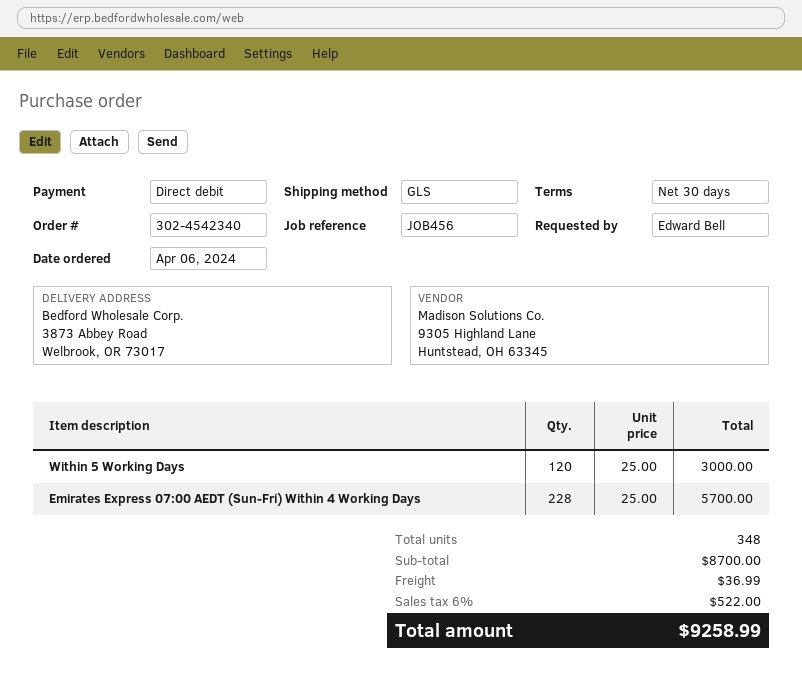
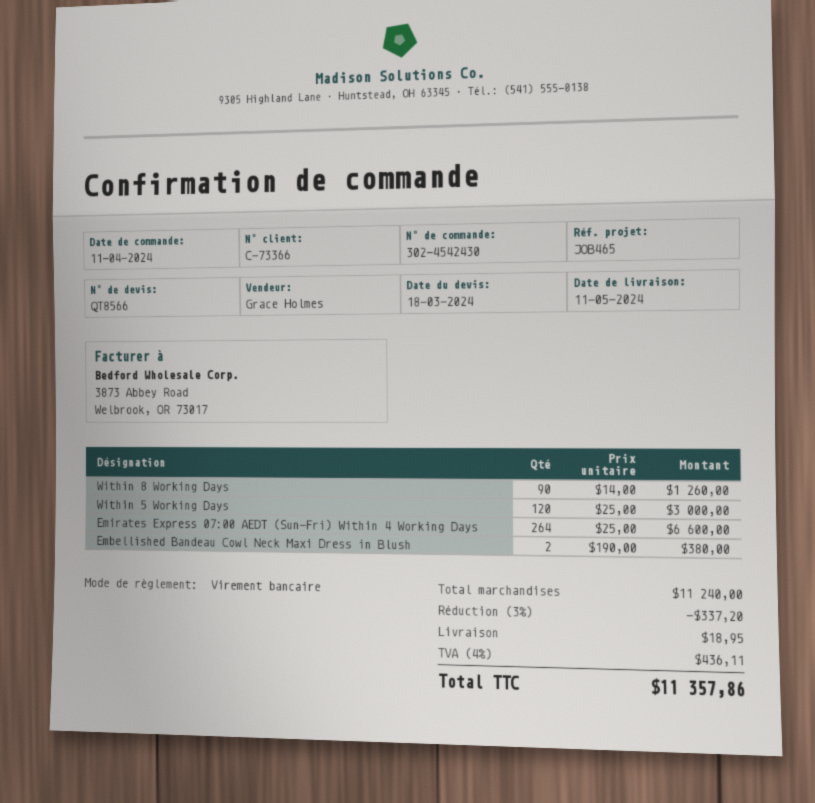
order number: 302-4542340 -> 302-4542430
order date: 2024-04-06 -> 2024-04-11
reference: JOB456 -> JOB465
payment method: direct debit -> bank transfer
Emirates Express 07:00 AEDT (Sun-Fri) Within 4 Working Days: 228 x 25.00 = 5700.00 -> 264 x 25.00 = 6600.00
Within 8 Working Days: none -> 90 x 14.00 = 1260.00
Embellished Bandeau Cowl Neck Maxi Dress in Blush: none -> 2 x 190.00 = 380.00
subtotal: 8700.00 -> 11240.00
discount: none -> 3% = 337.20
shipping: 36.99 -> 18.95
tax: 6% = 522.00 -> 4% = 436.11
total: 9258.99 -> 11357.86

